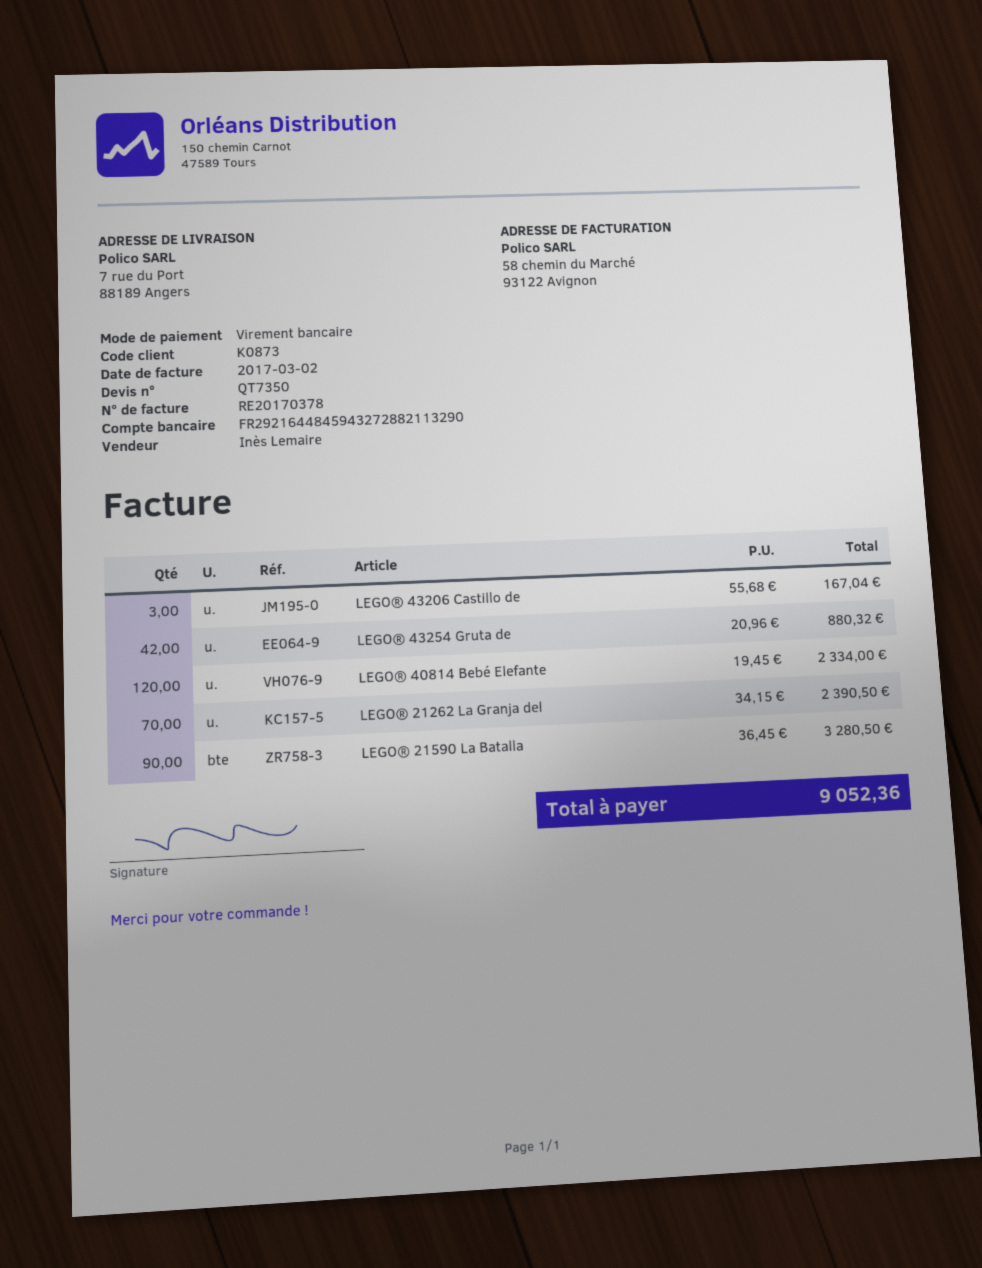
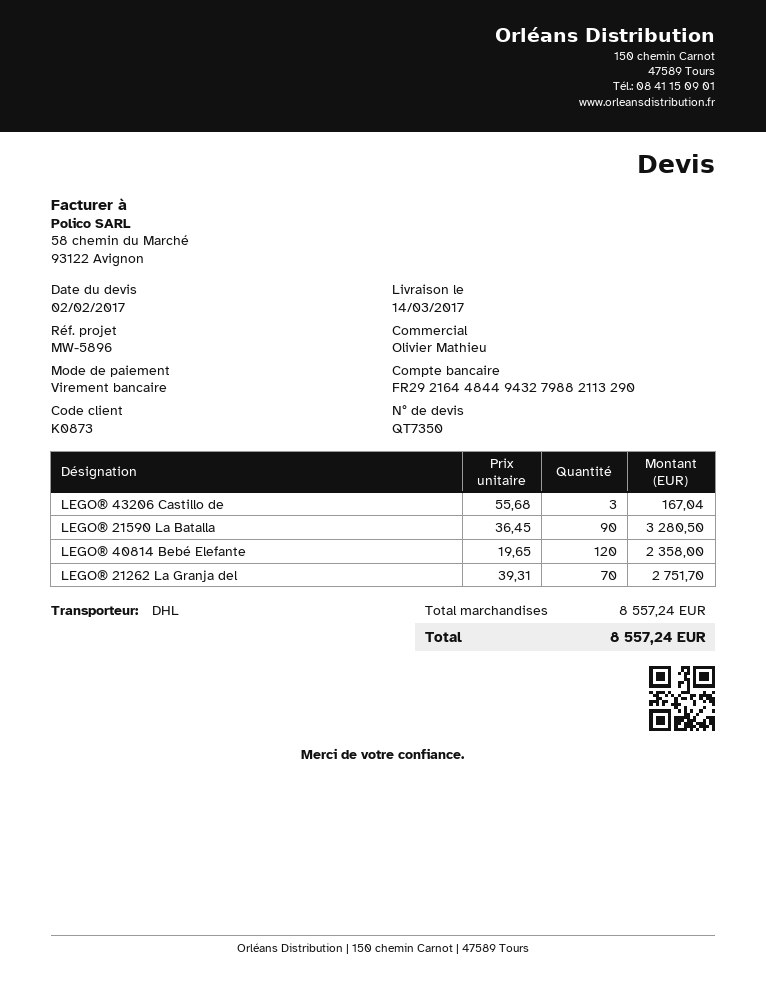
sales rep: Inès Lemaire -> Olivier Mathieu
bank account: FR2921644845943272882113290 -> FR2921644844943279882113290
LEGO® 43254 Gruta de: 42 x 20.96 = 880.32 -> none
LEGO® 40814 Bebé Elefante: 120 x 19.45 = 2334.00 -> 120 x 19.65 = 2358.00
LEGO® 21262 La Granja del: 70 x 34.15 = 2390.50 -> 70 x 39.31 = 2751.70
total: 9052.36 -> 8557.24

